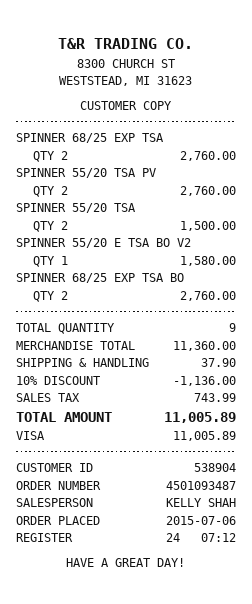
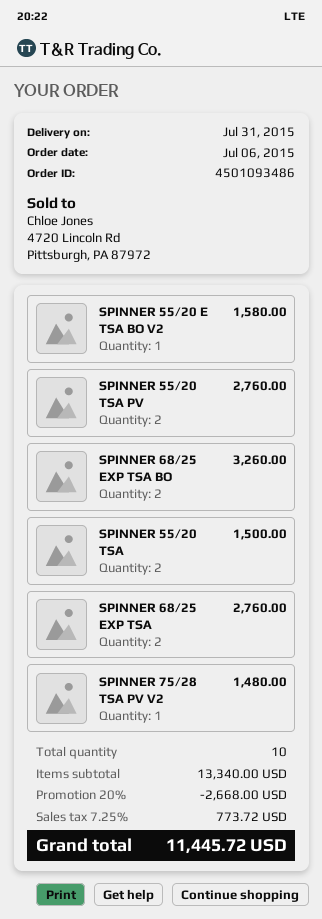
order number: 4501093487 -> 4501093486
SPINNER 68/25 EXP TSA BO: 2 for 2760.00 -> 2 for 3260.00
SPINNER 75/28 TSA PV V2: none -> 1 for 1480.00
total quantity: 9 -> 10
subtotal: 11360.00 -> 13340.00
discount: 10% = 1136.00 -> 20% = 2668.00
shipping: 37.90 -> none
tax: 743.99 -> 773.72
total: 11005.89 -> 11445.72

